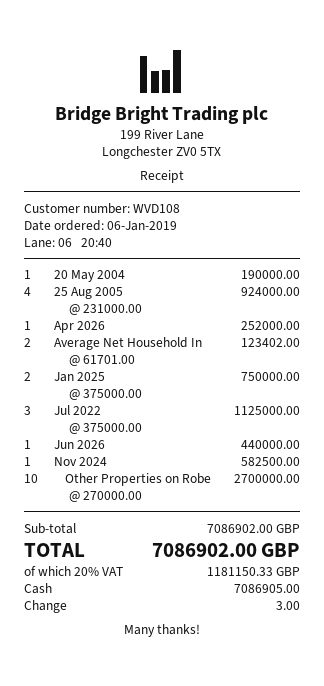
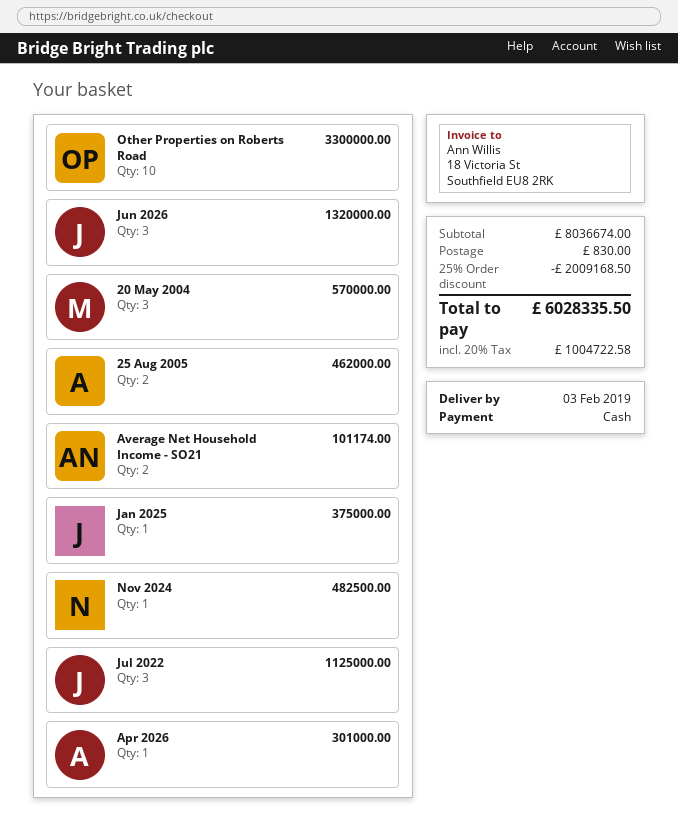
20 May 2004: 1 for 190000.00 -> 3 for 570000.00
25 Aug 2005: 4 for 924000.00 -> 2 for 462000.00
Apr 2026: 1 for 252000.00 -> 1 for 301000.00
Average Net Household In: 2 for 123402.00 -> 2 for 101174.00
Jan 2025: 2 for 750000.00 -> 1 for 375000.00
Jun 2026: 1 for 440000.00 -> 3 for 1320000.00
Nov 2024: 1 for 582500.00 -> 1 for 482500.00
Other Properties on Robe: 10 for 2700000.00 -> 10 for 3300000.00
subtotal: 7086902.00 -> 8036674.00
discount: none -> 25% = 2009168.50
shipping: none -> 830.00
tax: 20% = 1181150.33 -> 20% = 1004722.58
total: 7086902.00 -> 6028335.50

